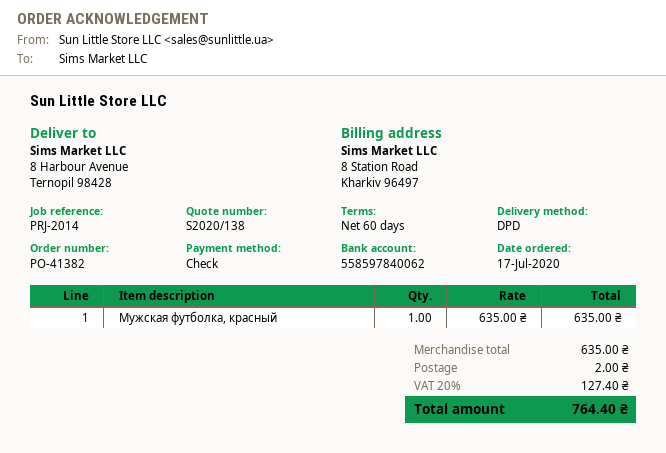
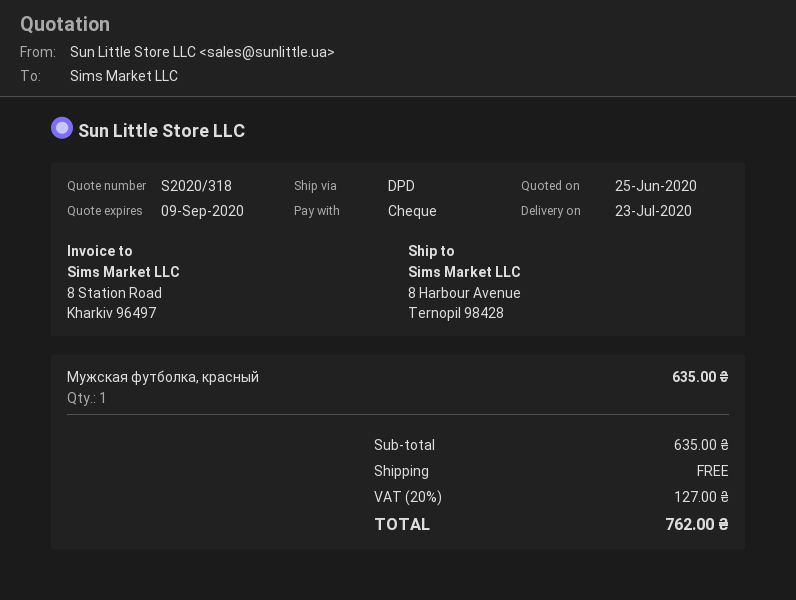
quote number: S2020/138 -> S2020/318
shipping: 2.00 -> 0.00
tax: 20% = 127.40 -> 20% = 127.00
total: 764.40 -> 762.00

